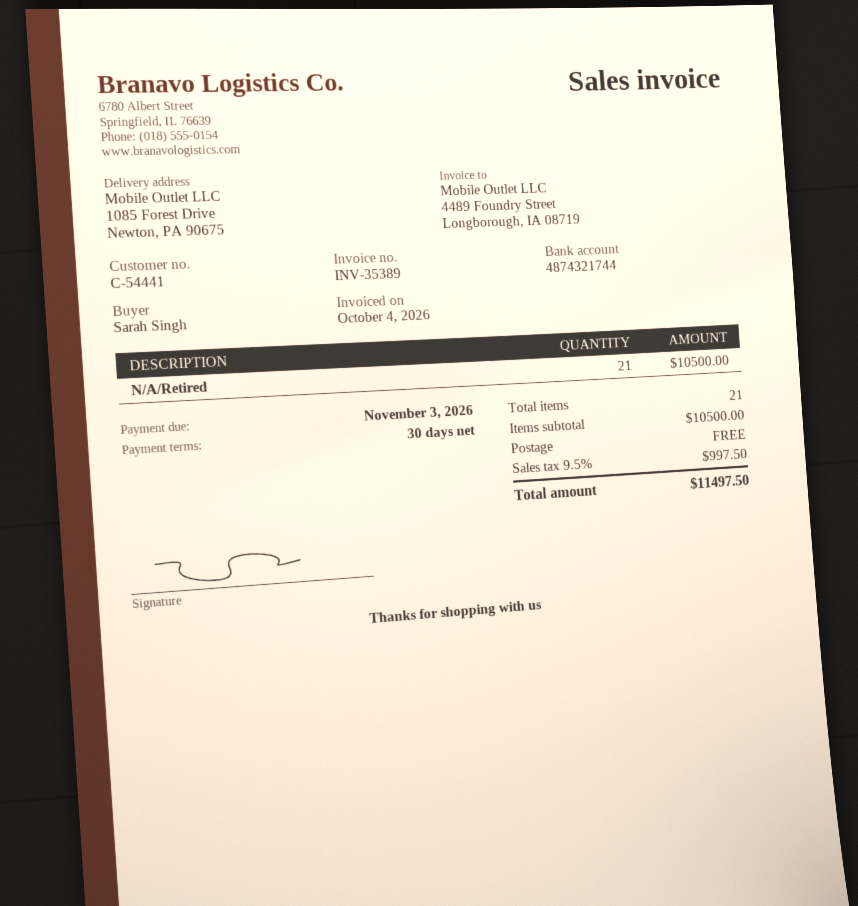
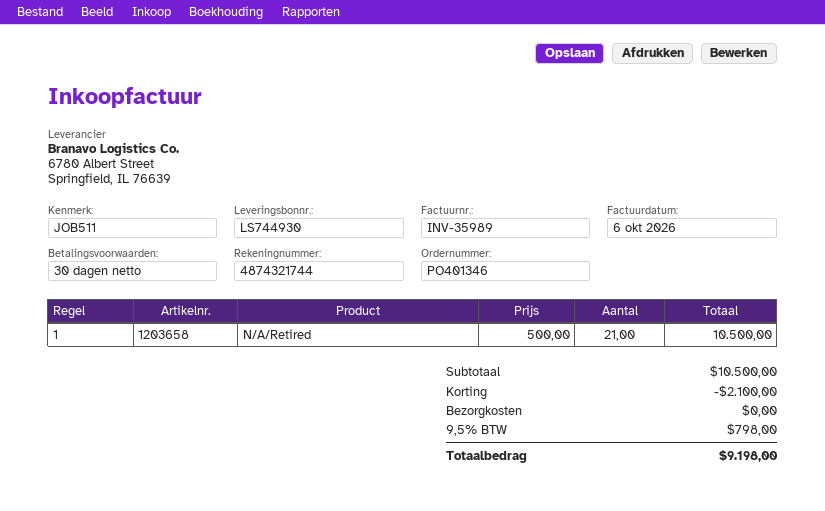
invoice number: INV-35389 -> INV-35989
invoice date: 2026-10-04 -> 2026-10-06
discount: none -> 2100.00
tax: 9.5% = 997.50 -> 9.5% = 798.00
total: 11497.50 -> 9198.00

